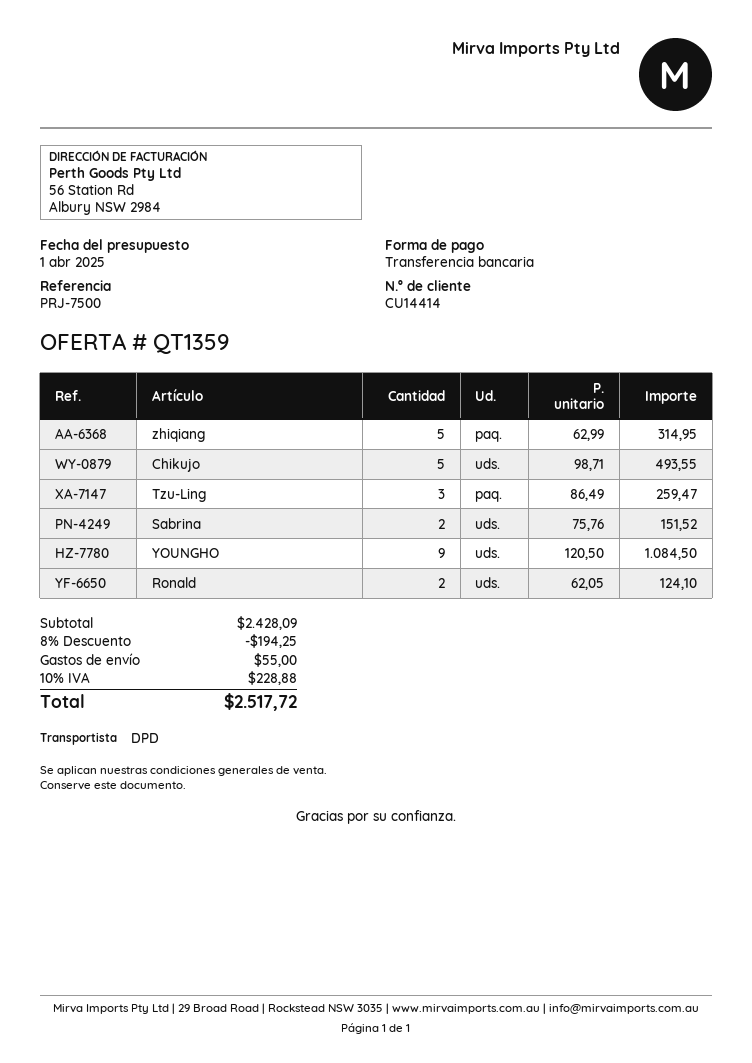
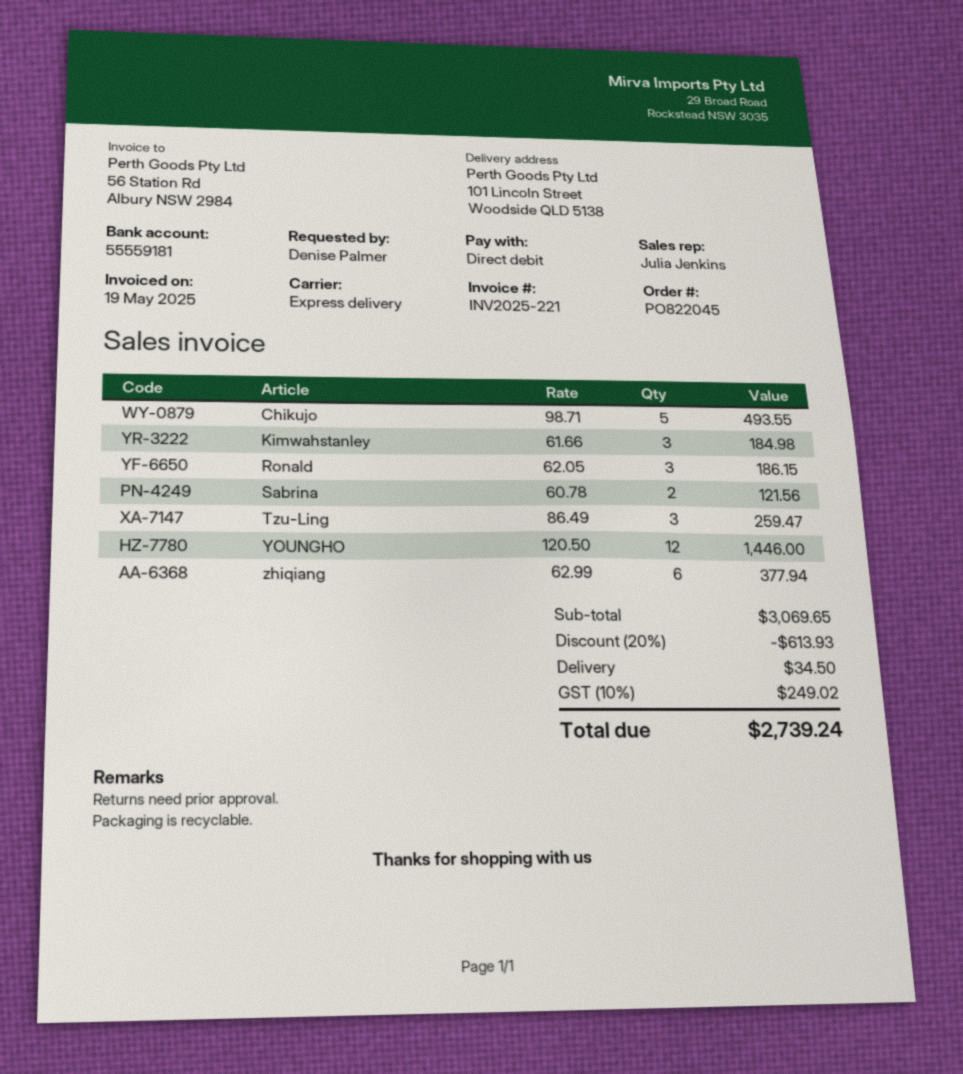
payment method: bank transfer -> direct debit
shipping method: DPD -> express
zhiqiang: 5 x 62.99 = 314.95 -> 6 x 62.99 = 377.94
Sabrina: 2 x 75.76 = 151.52 -> 2 x 60.78 = 121.56
YOUNGHO: 9 x 120.50 = 1084.50 -> 12 x 120.50 = 1446.00
Ronald: 2 x 62.05 = 124.10 -> 3 x 62.05 = 186.15
Kimwahstanley: none -> 3 x 61.66 = 184.98
subtotal: 2428.09 -> 3069.65
discount: 8% = 194.25 -> 20% = 613.93
shipping: 55.00 -> 34.50
tax: 10% = 228.88 -> 10% = 249.02
total: 2517.72 -> 2739.24

